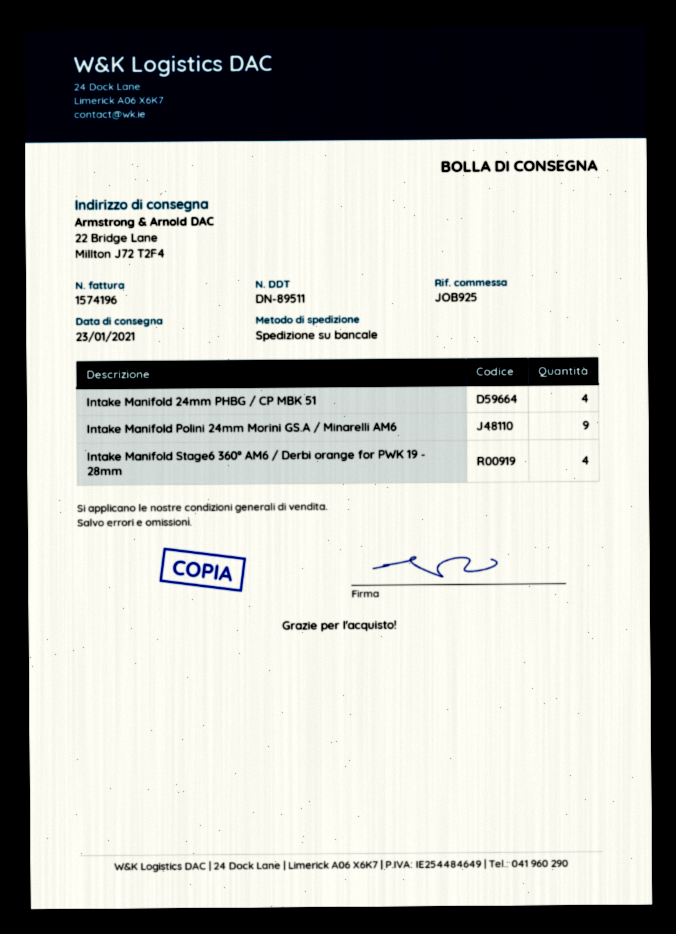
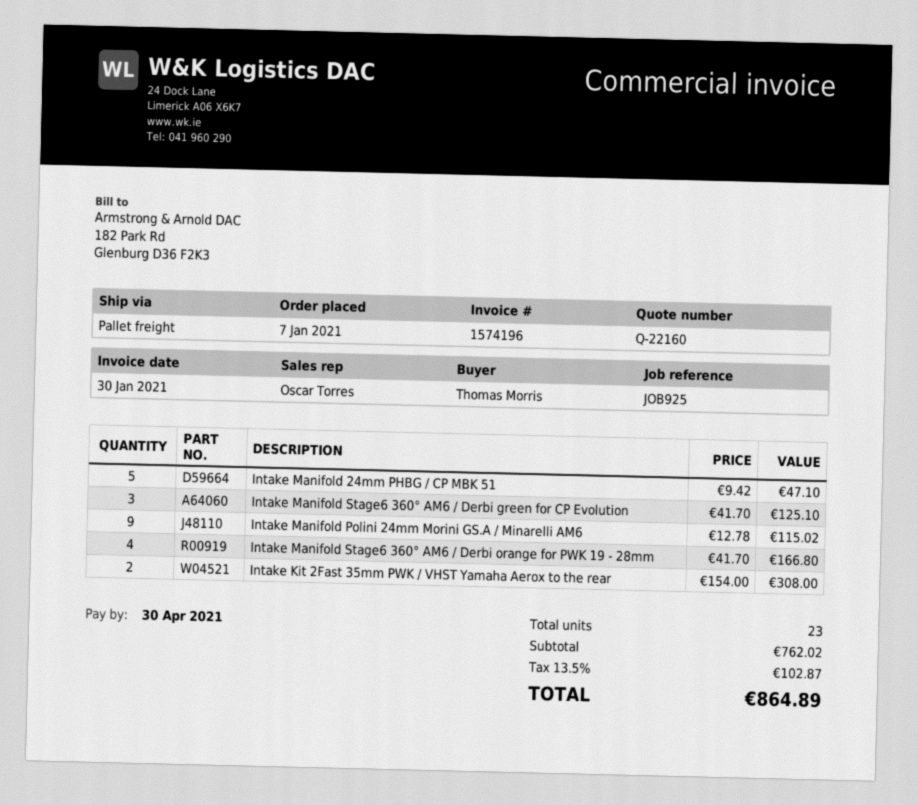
Intake Manifold 24mm PHBG / CP MBK 51: 4 -> 5
Intake Manifold Stage6 360° AM6 / Derbi green for CP Evolution: none -> 3
Intake Kit 2Fast 35mm PWK / VHST Yamaha Aerox to the rear: none -> 2

